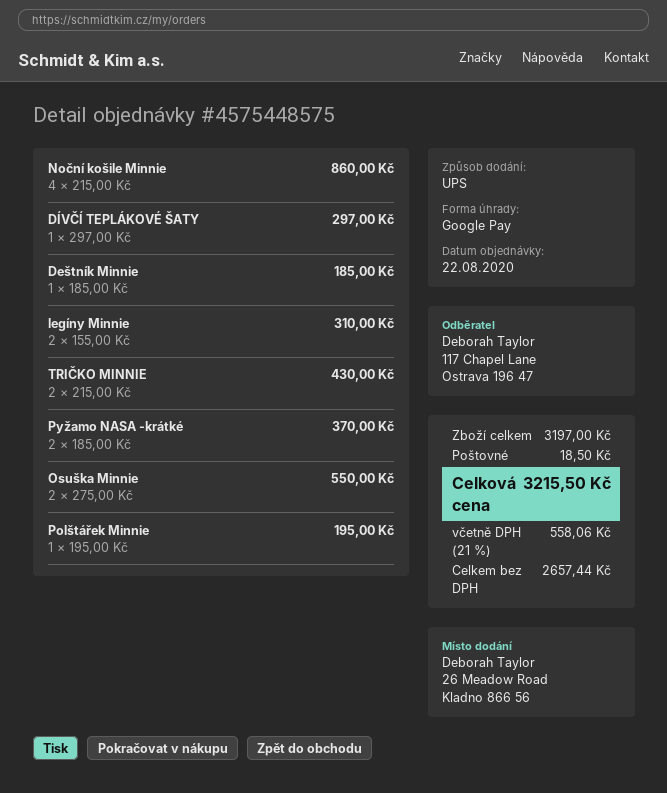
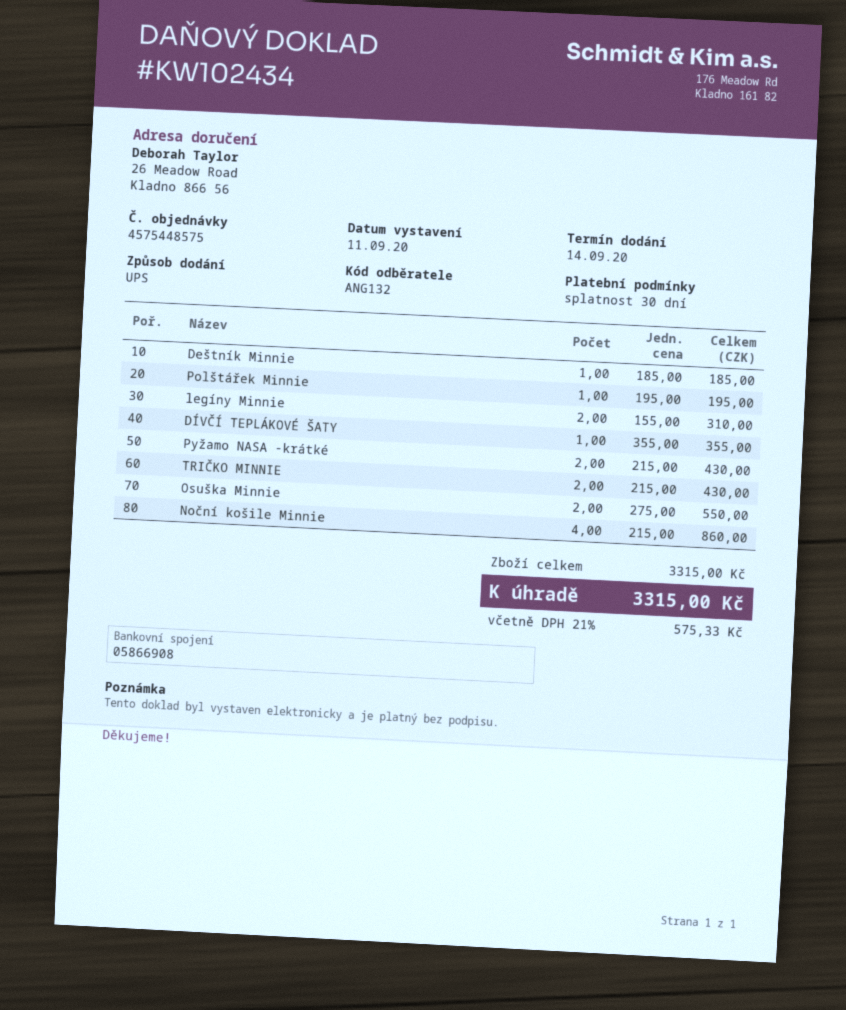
DÍVČÍ TEPLÁKOVÉ ŠATY: 1 x 297.00 = 297.00 -> 1 x 355.00 = 355.00
Pyžamo NASA -krátké: 2 x 185.00 = 370.00 -> 2 x 215.00 = 430.00
subtotal: 3197.00 -> 3315.00
shipping: 18.50 -> none
tax: 21% = 558.06 -> 21% = 575.33
total: 3215.50 -> 3315.00

